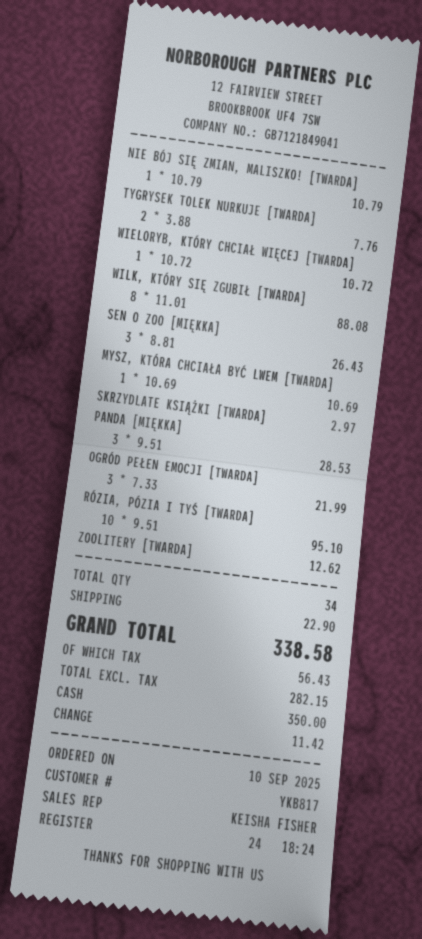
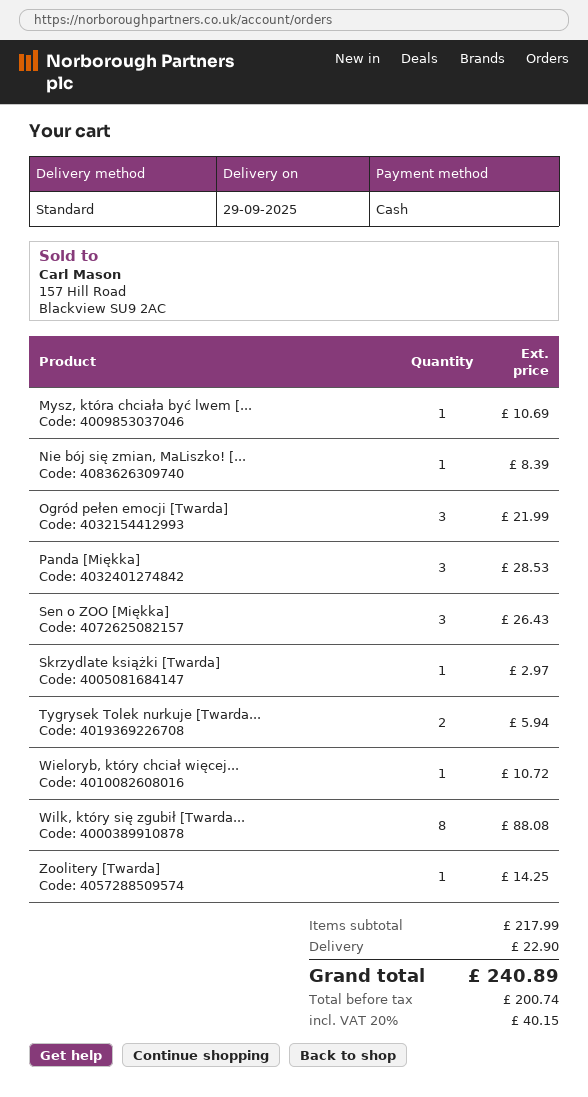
NIE BÓJ SIĘ ZMIAN, MALISZKO! [TWARDA]: 1 for 10.79 -> 1 for 8.39
TYGRYSEK TOLEK NURKUJE [TWARDA]: 2 for 7.76 -> 2 for 5.94
RÓZIA, PÓZIA I TYŚ [TWARDA]: 10 for 95.10 -> none
ZOOLITERY [TWARDA]: 1 for 12.62 -> 1 for 14.25
net: 282.15 -> 200.74
tax: 56.43 -> 40.15
total: 338.58 -> 240.89

